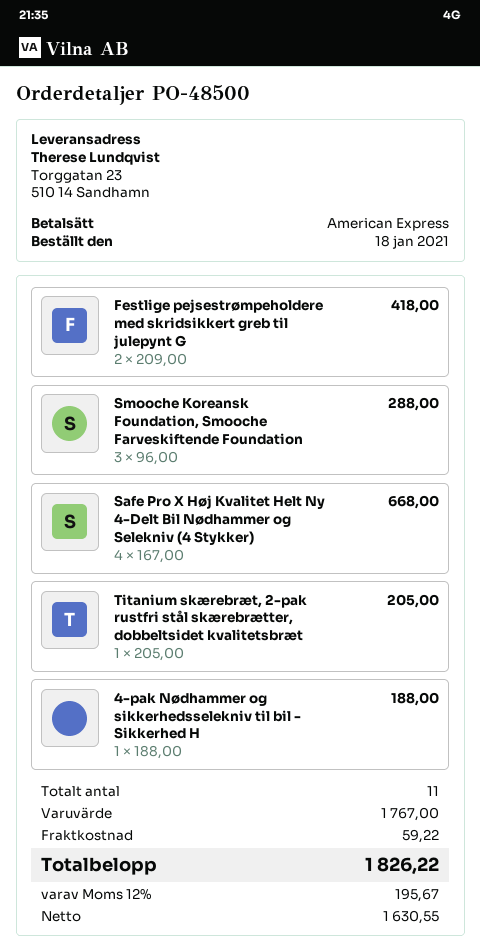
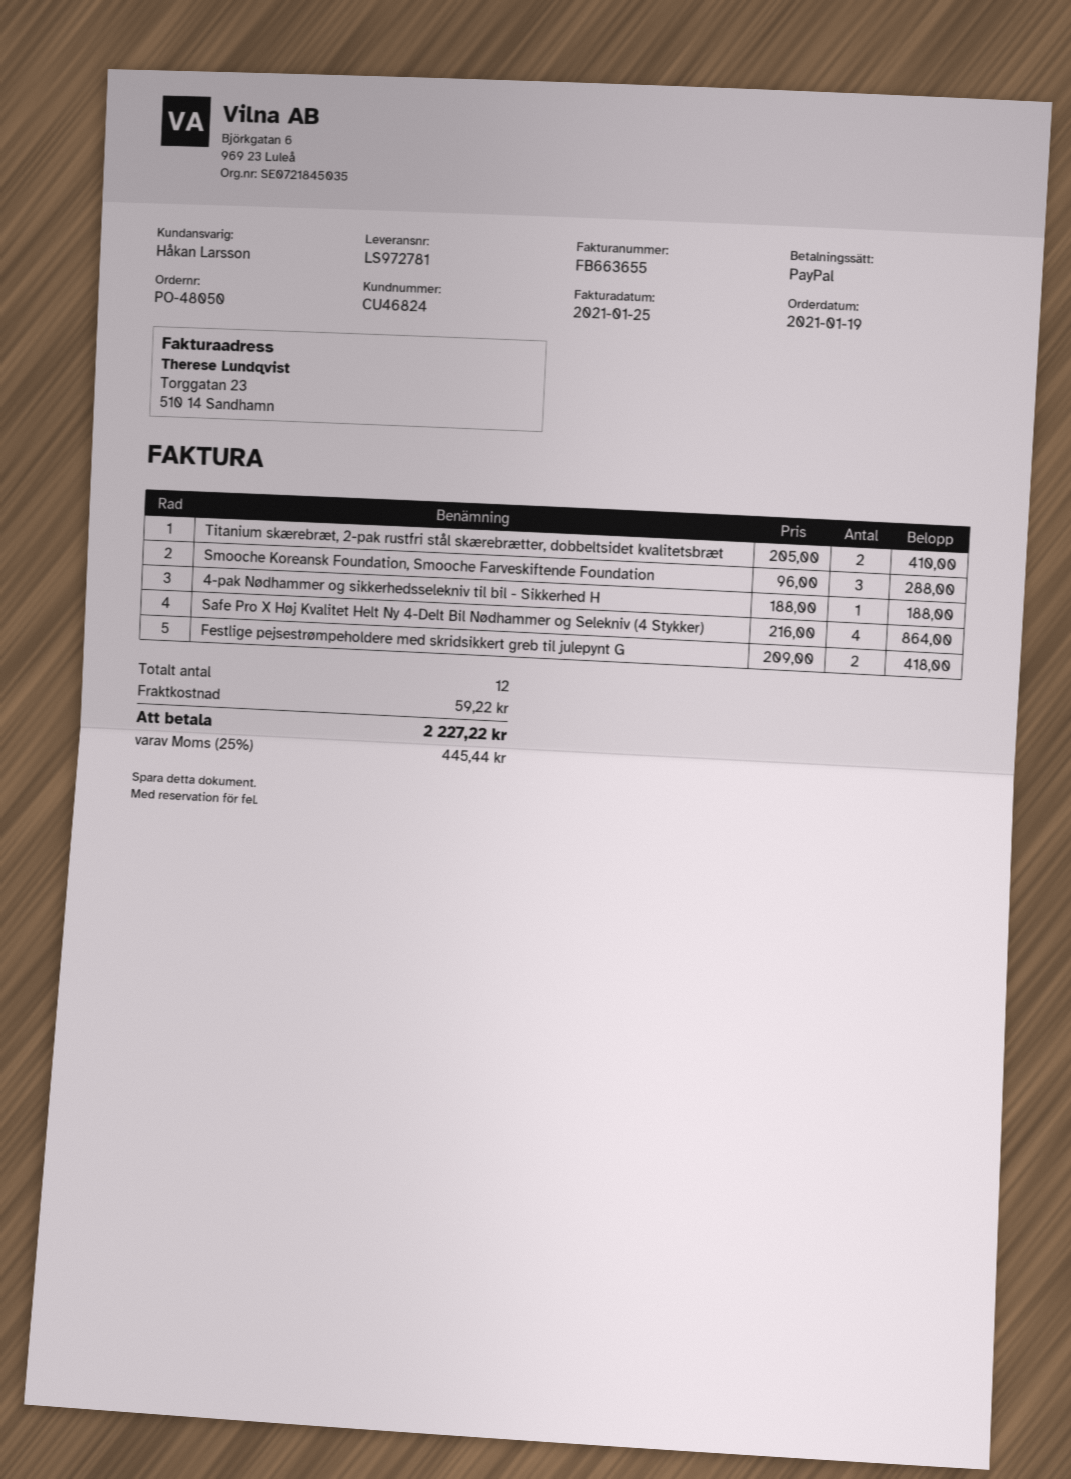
order number: PO-48500 -> PO-48050
order date: 2021-01-18 -> 2021-01-19
payment method: American Express -> PayPal
Safe Pro X Høj Kvalitet Helt Ny 4-Delt Bil Nødhammer og Selekniv (4 Stykker): 4 x 167.00 = 668.00 -> 4 x 216.00 = 864.00
Titanium skærebræt, 2-pak rustfri stål skærebrætter, dobbeltsidet kvalitetsbræt: 1 x 205.00 = 205.00 -> 2 x 205.00 = 410.00
total quantity: 11 -> 12
tax: 12% = 195.67 -> 25% = 445.44
total: 1826.22 -> 2227.22

